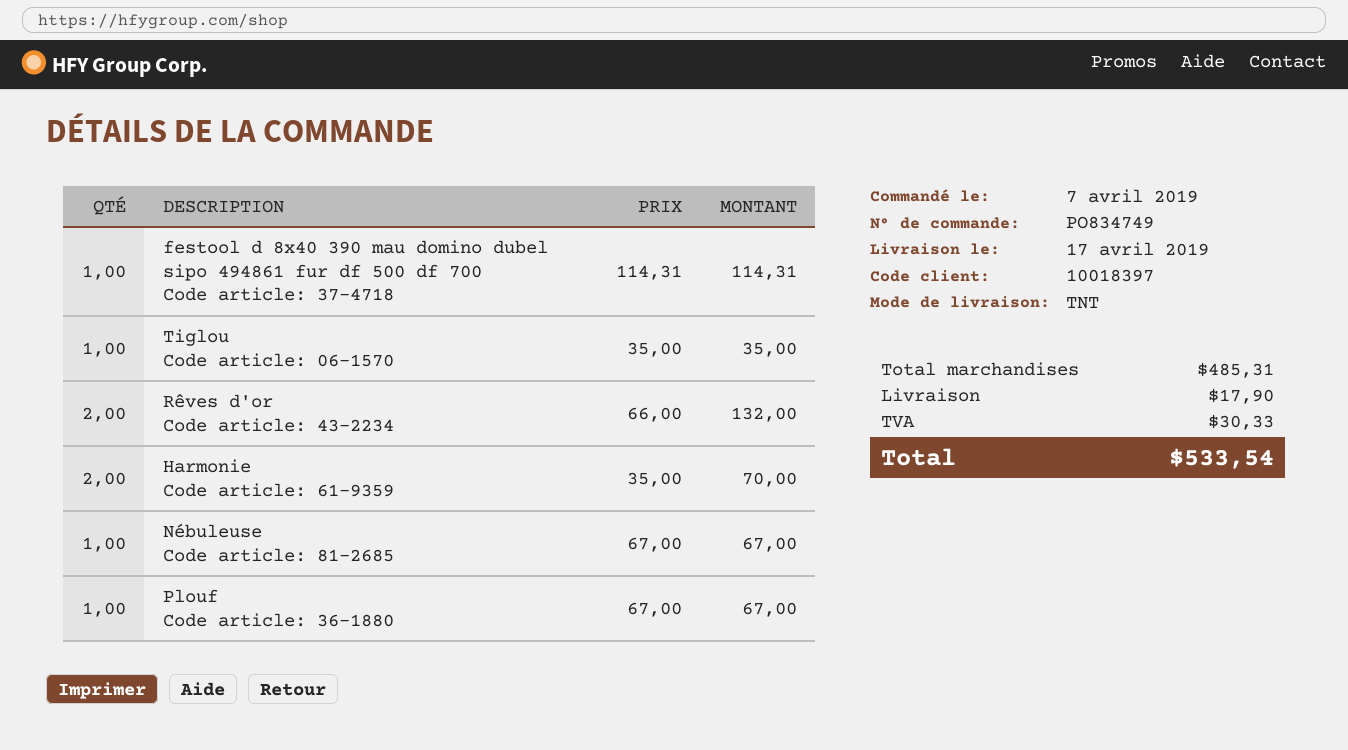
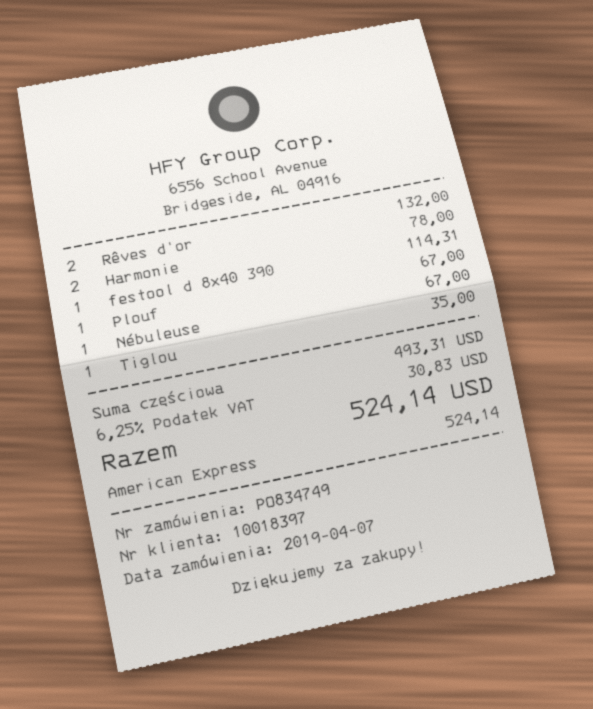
Harmonie: 2 for 70.00 -> 2 for 78.00
subtotal: 485.31 -> 493.31
shipping: 17.90 -> none
tax: 30.33 -> 30.83
total: 533.54 -> 524.14

